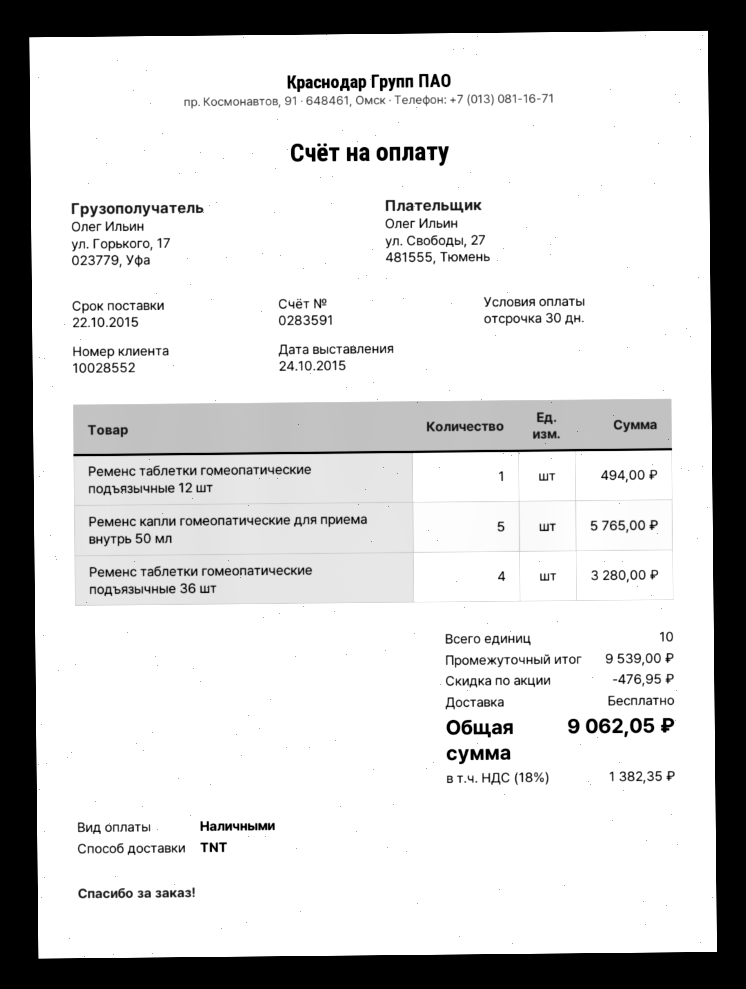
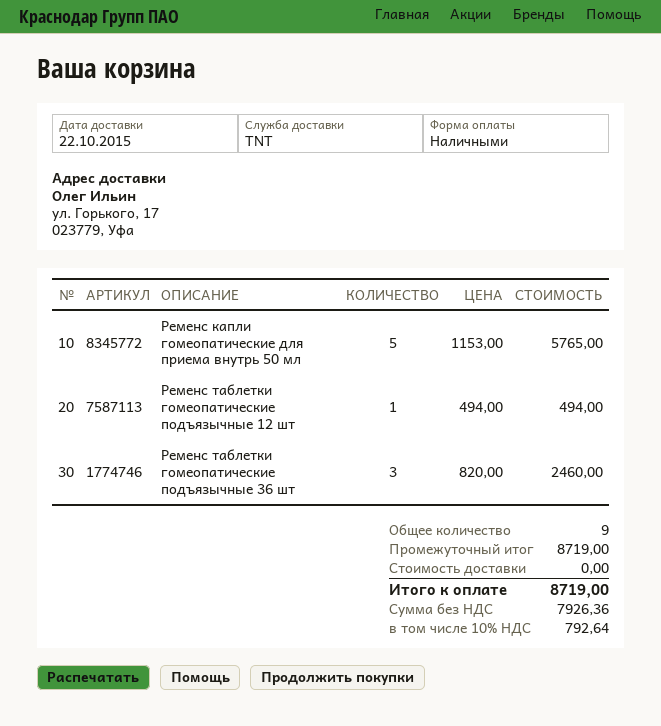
Ременс таблетки гомеопатические подъязычные 36 шт: 4 for 3280.00 -> 3 for 2460.00
total quantity: 10 -> 9
subtotal: 9539.00 -> 8719.00
discount: 476.95 -> none
tax: 18% = 1382.35 -> 10% = 792.64
total: 9062.05 -> 8719.00

